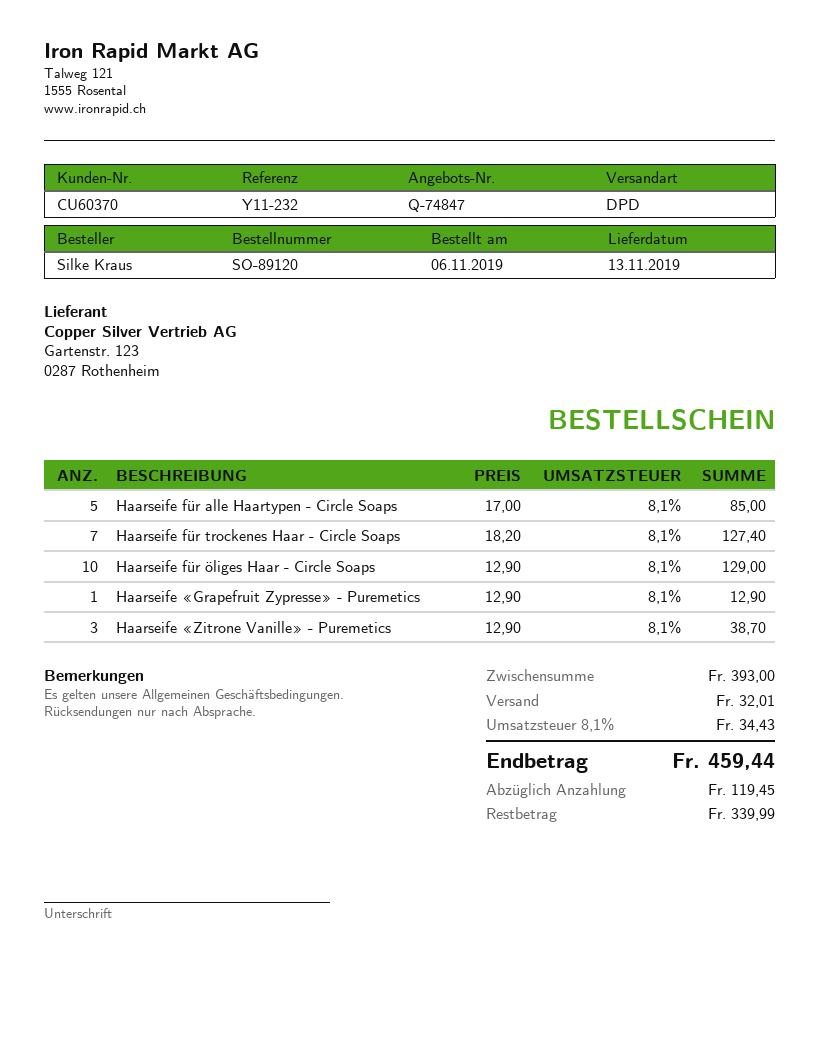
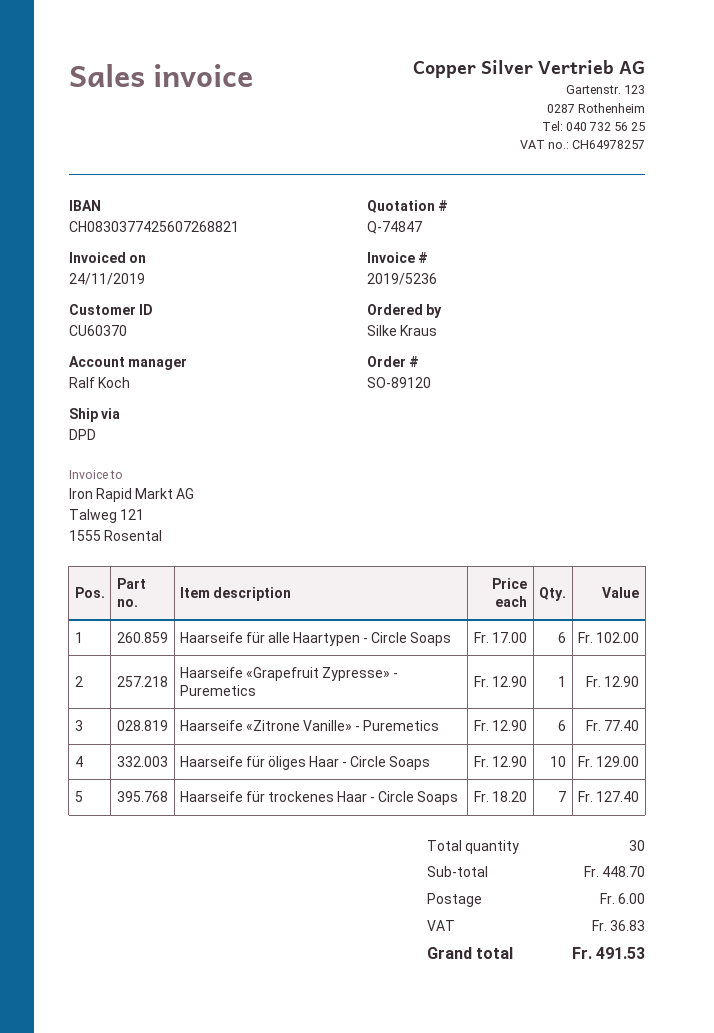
Haarseife für alle Haartypen - Circle Soaps: 5 x 17.00 = 85.00 -> 6 x 17.00 = 102.00
Haarseife «Zitrone Vanille» - Puremetics: 3 x 12.90 = 38.70 -> 6 x 12.90 = 77.40
subtotal: 393.00 -> 448.70
shipping: 32.01 -> 6.00
tax: 34.43 -> 36.83
total: 459.44 -> 491.53

